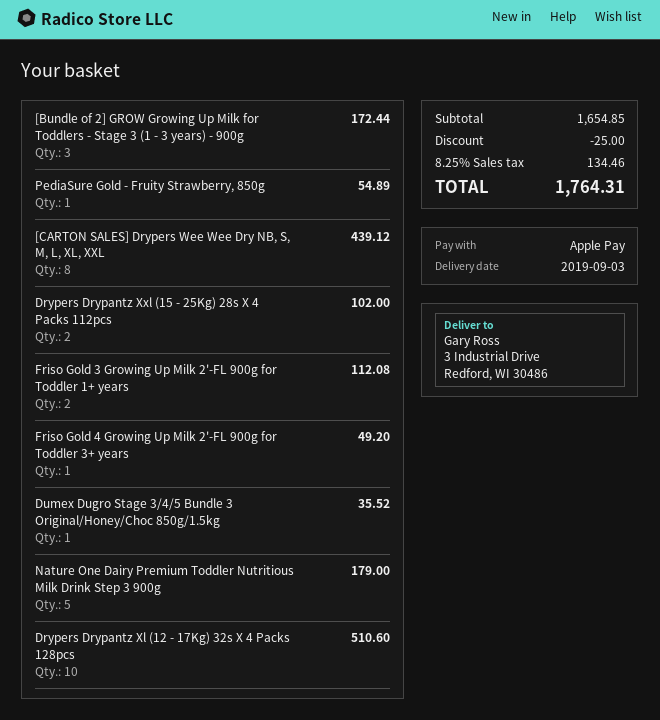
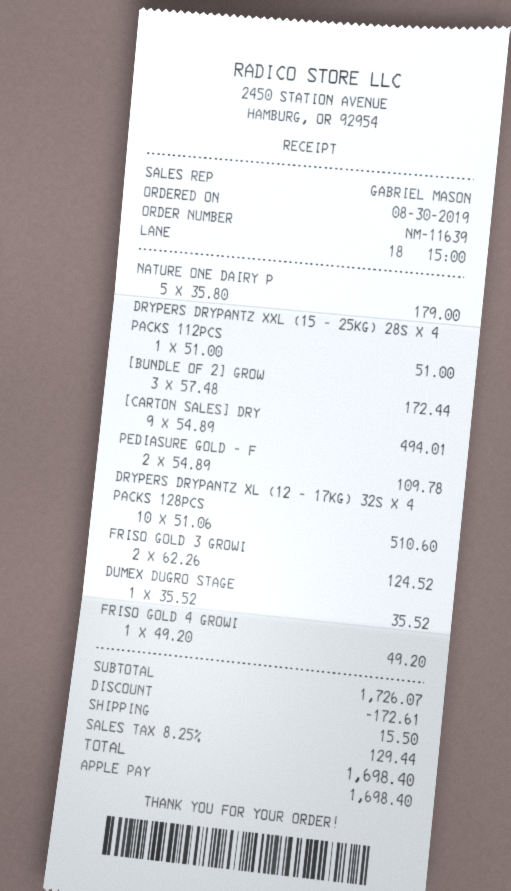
PediaSure Gold - Fruity Strawberry, 850g: 1 for 54.89 -> 2 for 109.78
[CARTON SALES] Drypers Wee Wee Dry NB, S, M, L, XL, XXL: 8 for 439.12 -> 9 for 494.01
Drypers Drypantz Xxl (15 - 25Kg) 28s X 4 Packs 112pcs: 2 for 102.00 -> 1 for 51.00
Friso Gold 3 Growing Up Milk 2'-FL 900g for Toddler 1+ years: 2 for 112.08 -> 2 for 124.52
subtotal: 1654.85 -> 1726.07
discount: 25.00 -> 172.61
shipping: none -> 15.50
tax: 8.25% = 134.46 -> 8.25% = 129.44
total: 1764.31 -> 1698.40

